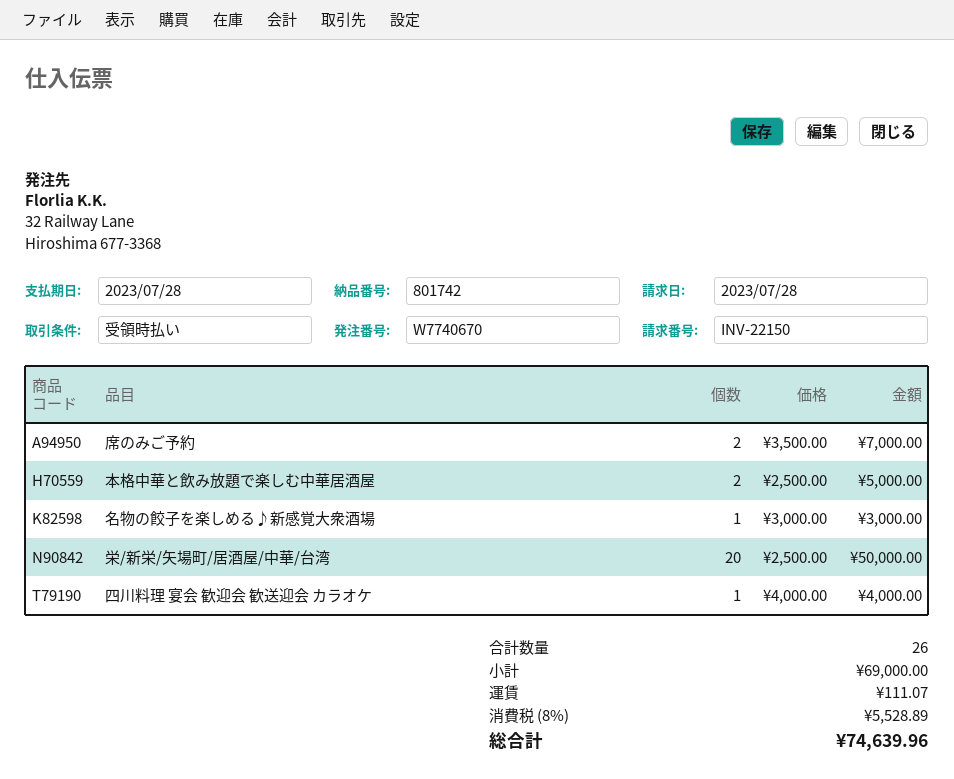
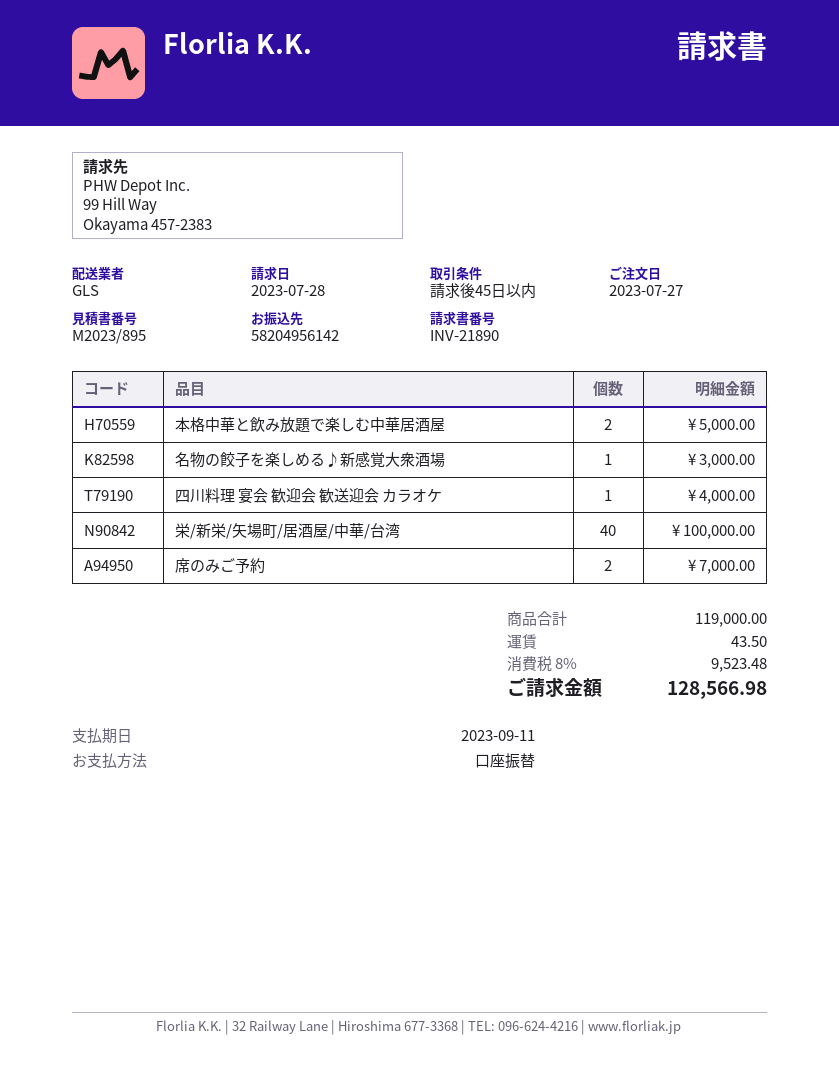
invoice number: INV-22150 -> INV-21890
payment terms: on receipt -> 45 days
due date: 2023-07-28 -> 2023-09-11
栄/新栄/矢場町/居酒屋/中華/台湾: 20 for 50000.00 -> 40 for 100000.00
subtotal: 69000.00 -> 119000.00
shipping: 111.07 -> 43.50
tax: 8% = 5528.89 -> 8% = 9523.48
total: 74639.96 -> 128566.98

